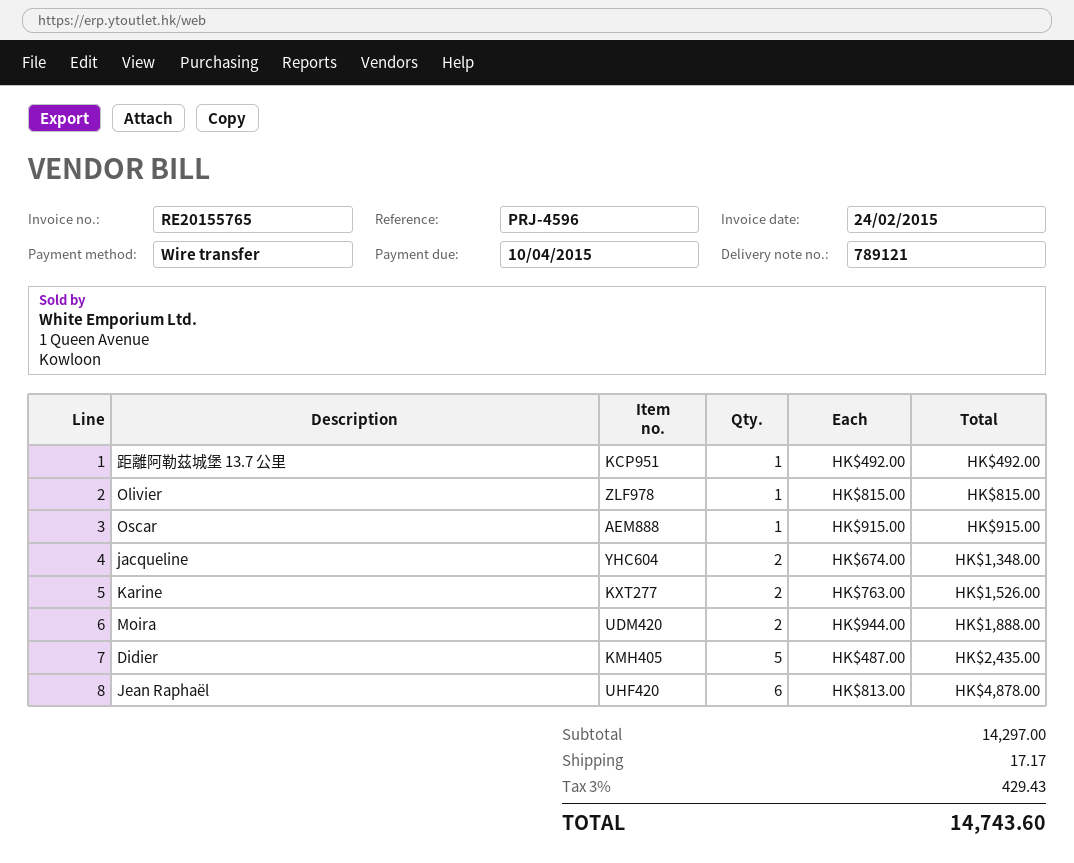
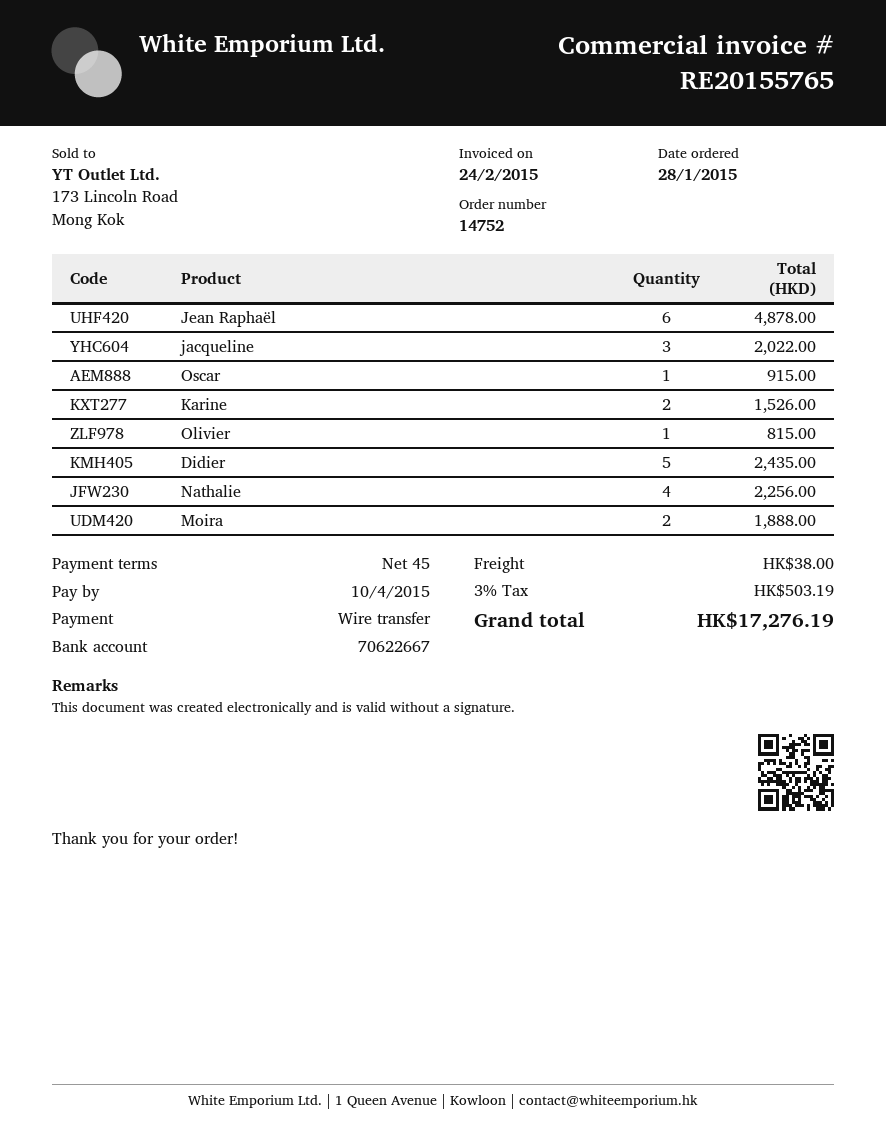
距離阿勒茲城堡 13.7 公里: 1 for 492.00 -> none
jacqueline: 2 for 1348.00 -> 3 for 2022.00
Nathalie: none -> 4 for 2256.00
shipping: 17.17 -> 38.00
tax: 3% = 429.43 -> 3% = 503.19
total: 14743.60 -> 17276.19

